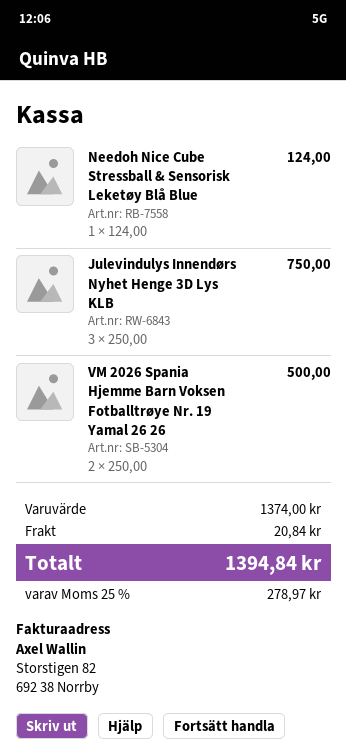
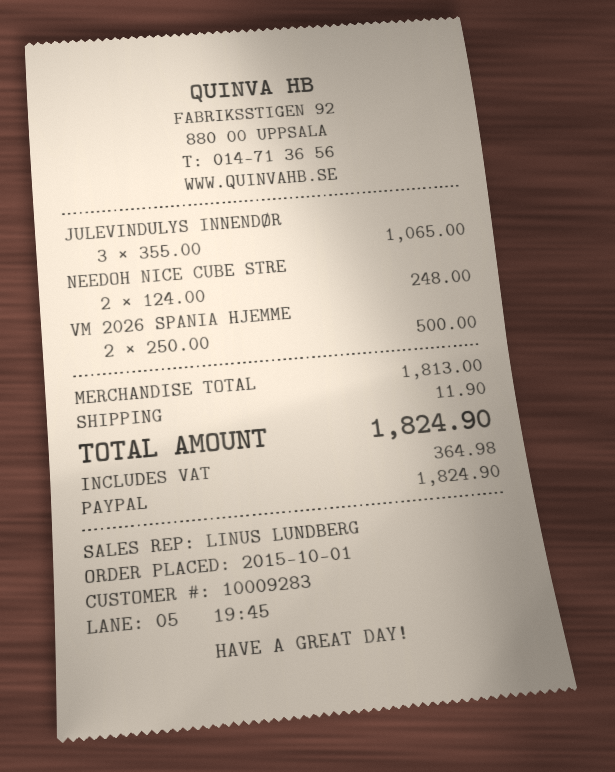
Needoh Nice Cube Stressball & Sensorisk Leketøy Blå Blue: 1 x 124.00 = 124.00 -> 2 x 124.00 = 248.00
Julevindulys Innendørs Nyhet Henge 3D Lys KLB: 3 x 250.00 = 750.00 -> 3 x 355.00 = 1065.00
subtotal: 1374.00 -> 1813.00
shipping: 20.84 -> 11.90
tax: 278.97 -> 364.98
total: 1394.84 -> 1824.90

